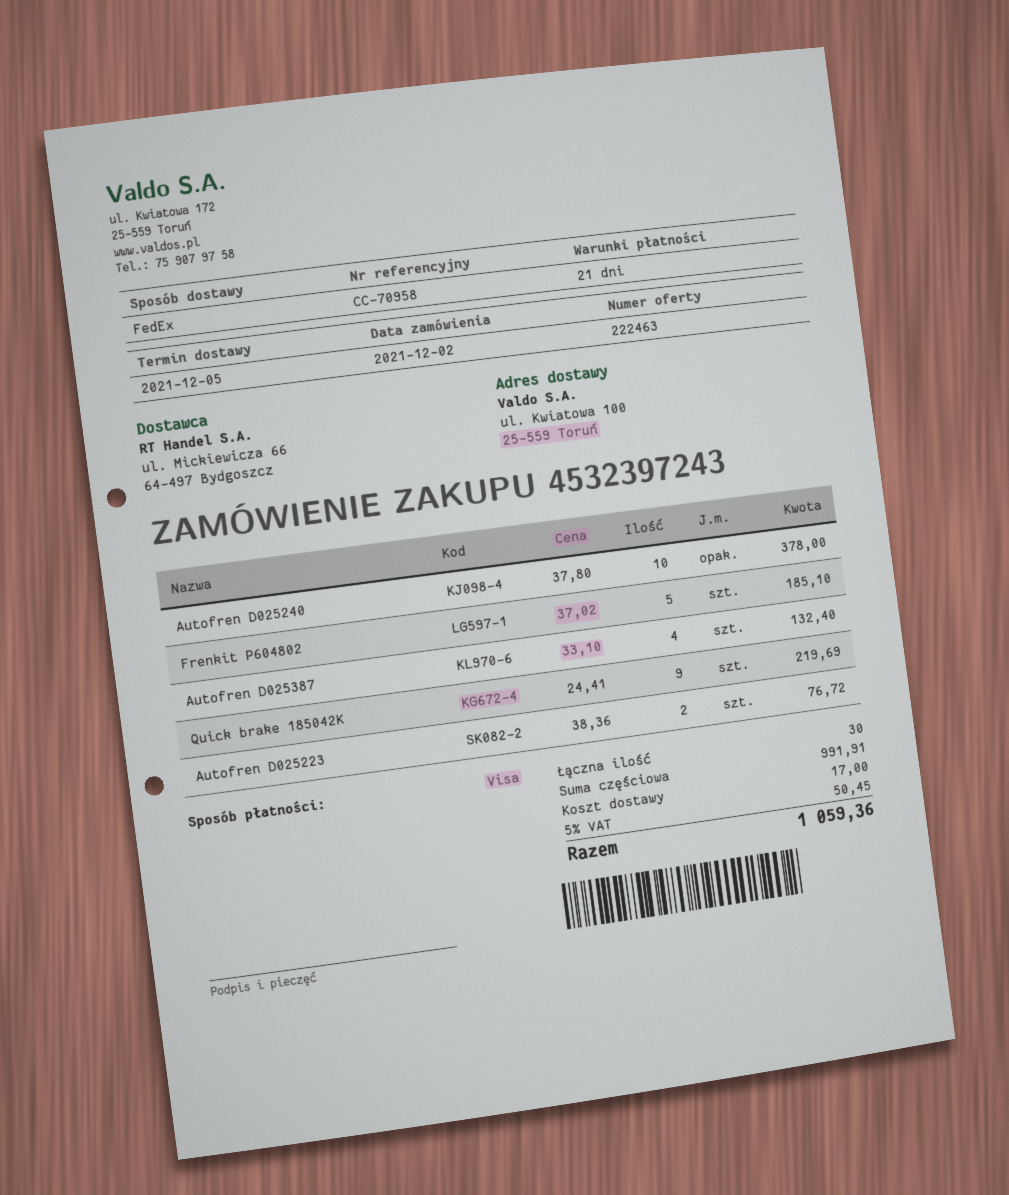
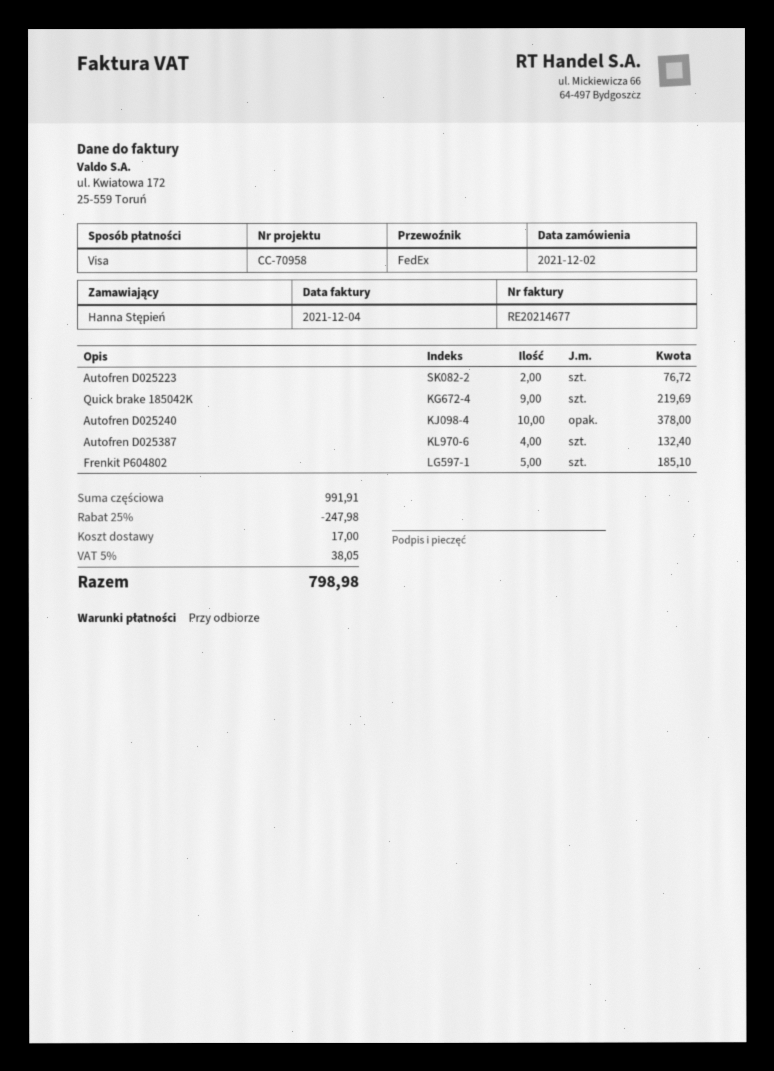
payment terms: 21 days -> on receipt
discount: none -> 25% = 247.98
tax: 5% = 50.45 -> 5% = 38.05
total: 1059.36 -> 798.98

